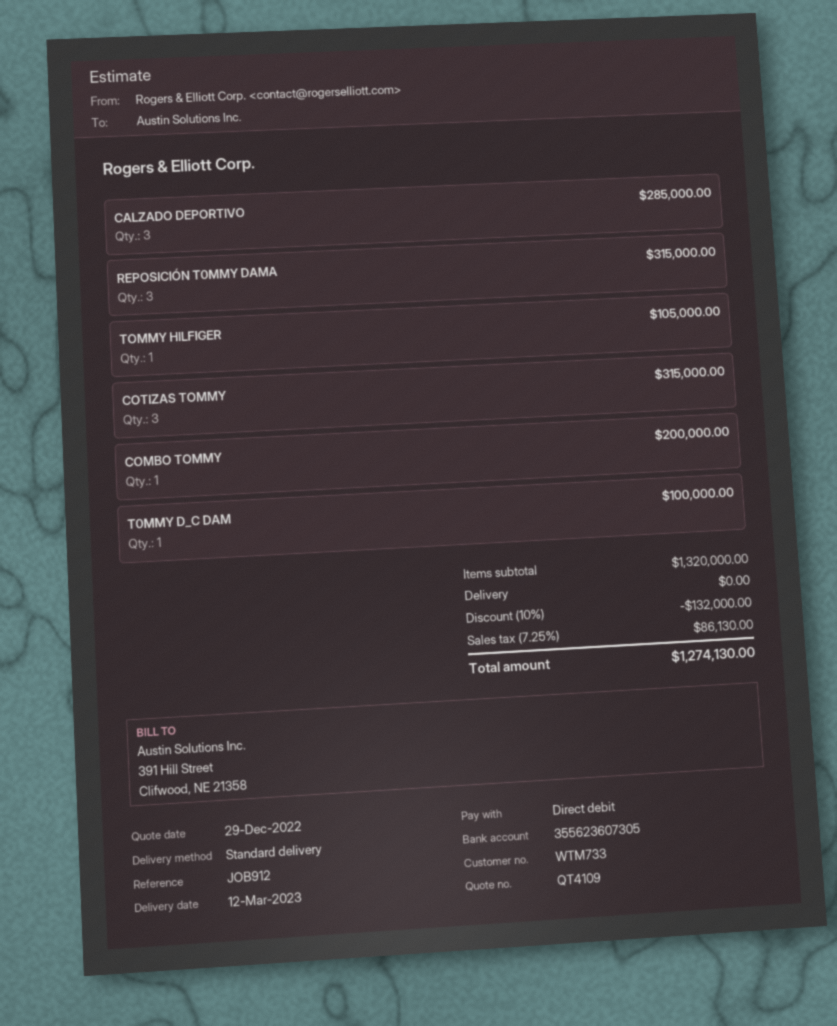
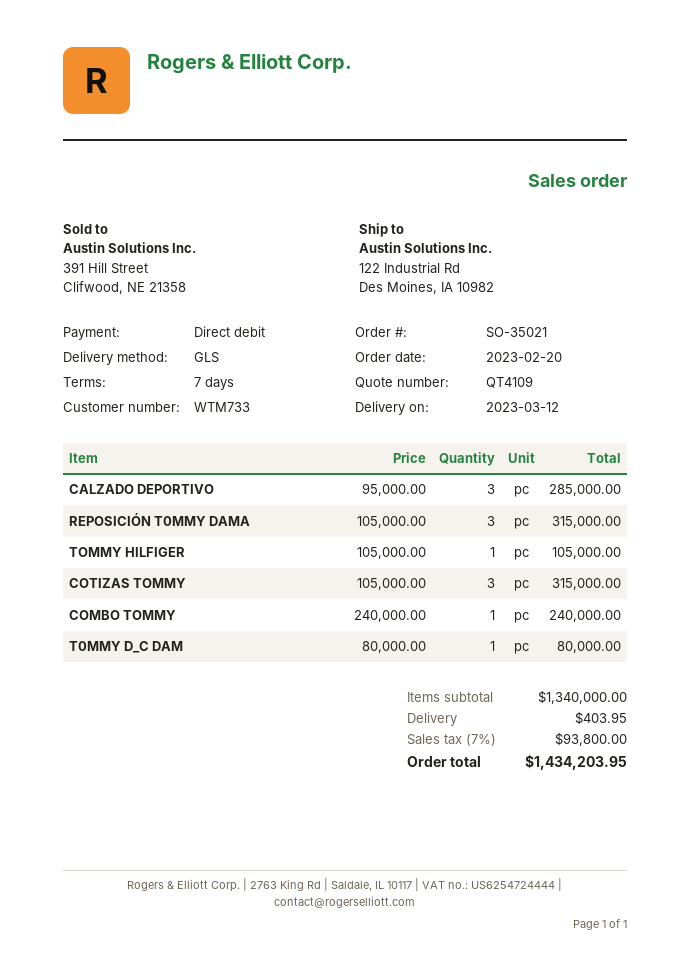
shipping method: standard -> GLS
COMBO TOMMY: 1 for 200000.00 -> 1 for 240000.00
T0MMY D_C DAM: 1 for 100000.00 -> 1 for 80000.00
subtotal: 1320000.00 -> 1340000.00
discount: 10% = 132000.00 -> none
shipping: 0.00 -> 403.95
tax: 7.25% = 86130.00 -> 7% = 93800.00
total: 1274130.00 -> 1434203.95

